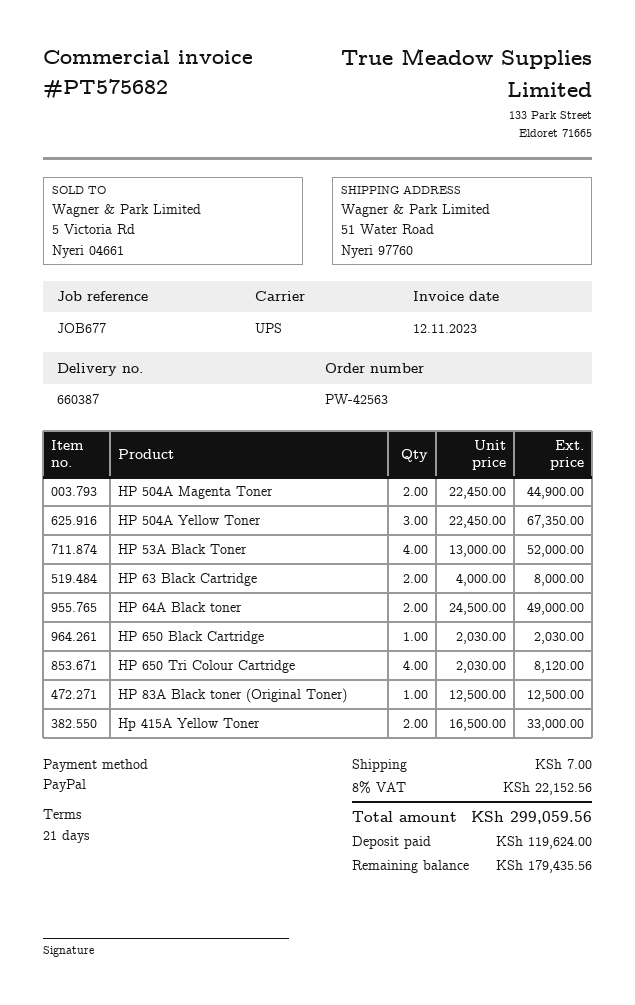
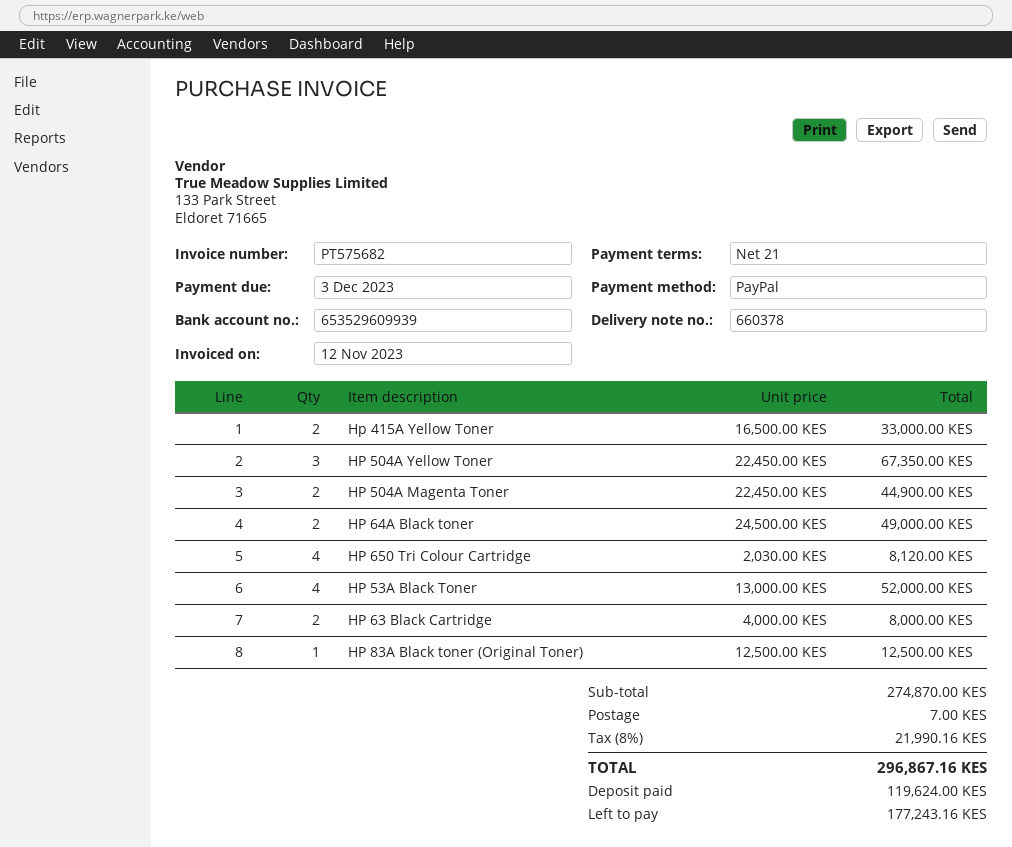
delivery note number: 660387 -> 660378
HP 650 Black Cartridge: 1 x 2030.00 = 2030.00 -> none
tax: 8% = 22152.56 -> 8% = 21990.16
total: 299059.56 -> 296867.16
balance: 179435.56 -> 177243.16

